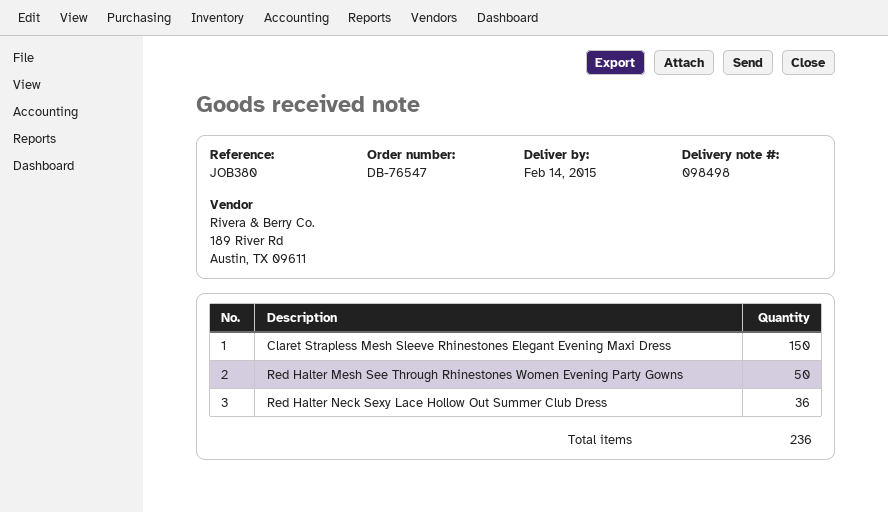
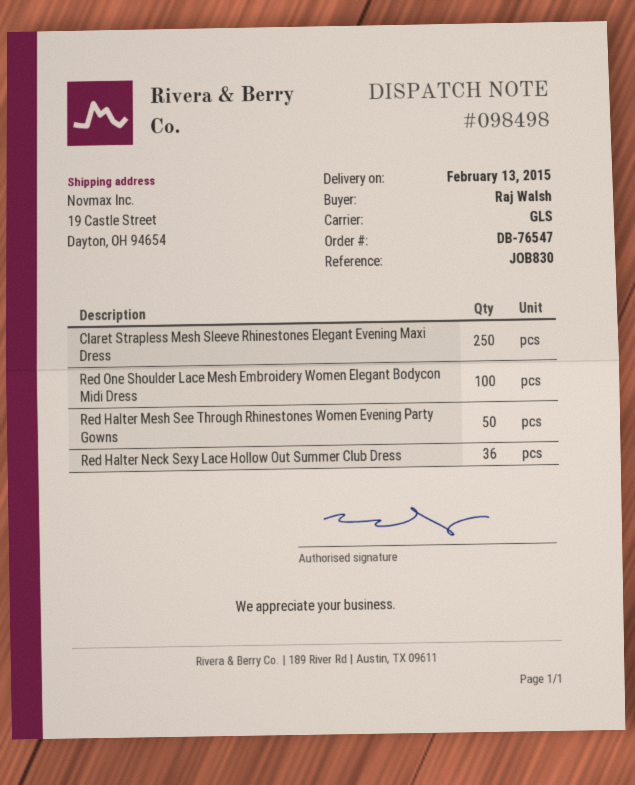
delivery date: 2015-02-14 -> 2015-02-13
reference: JOB380 -> JOB830
Claret Strapless Mesh Sleeve Rhinestones Elegant Evening Maxi Dress: 150 -> 250
Red One Shoulder Lace Mesh Embroidery Women Elegant Bodycon Midi Dress: none -> 100

